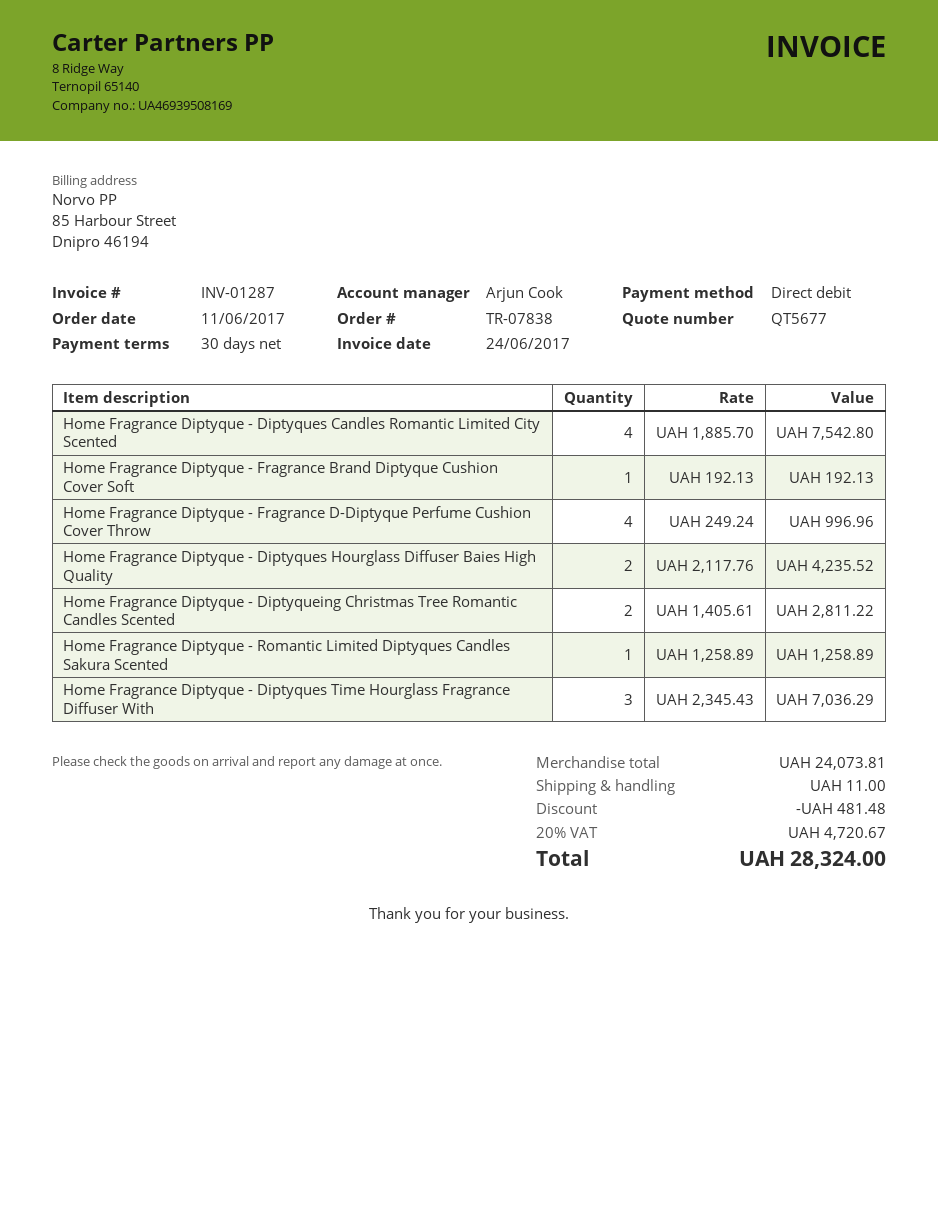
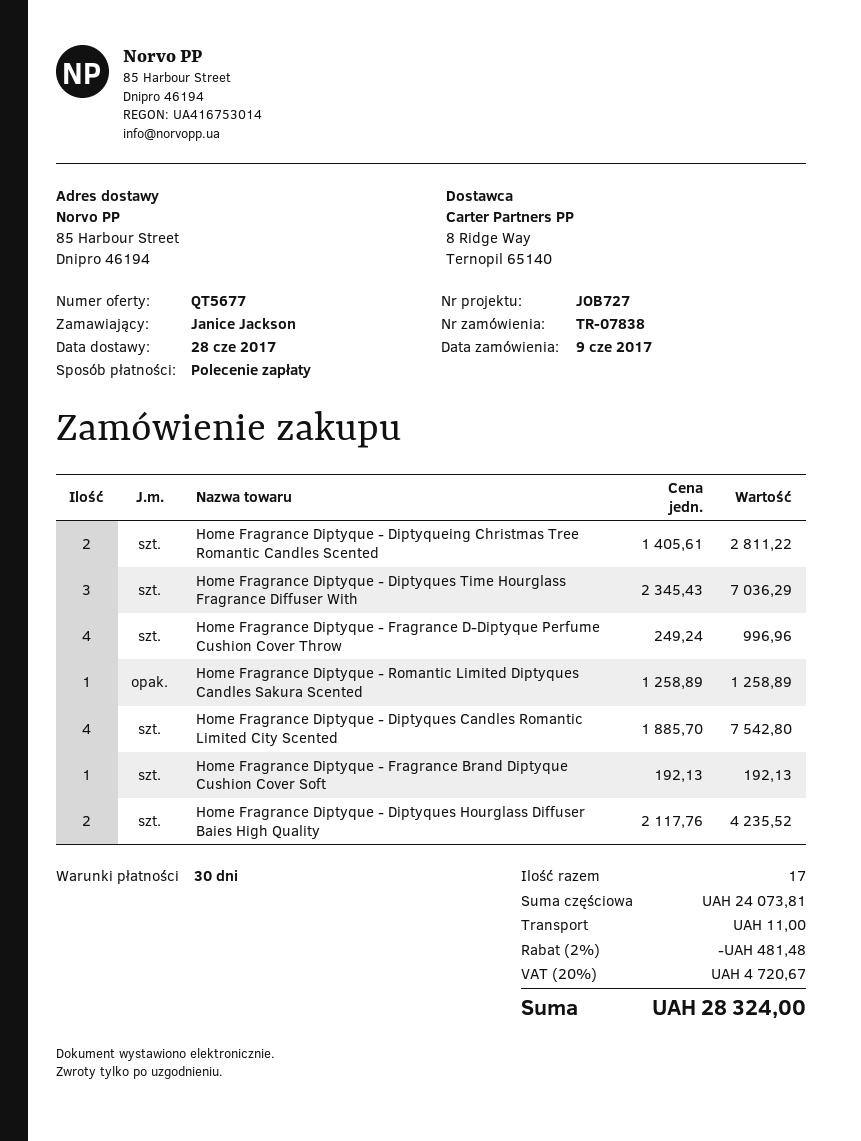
order date: 2017-06-11 -> 2017-06-09

